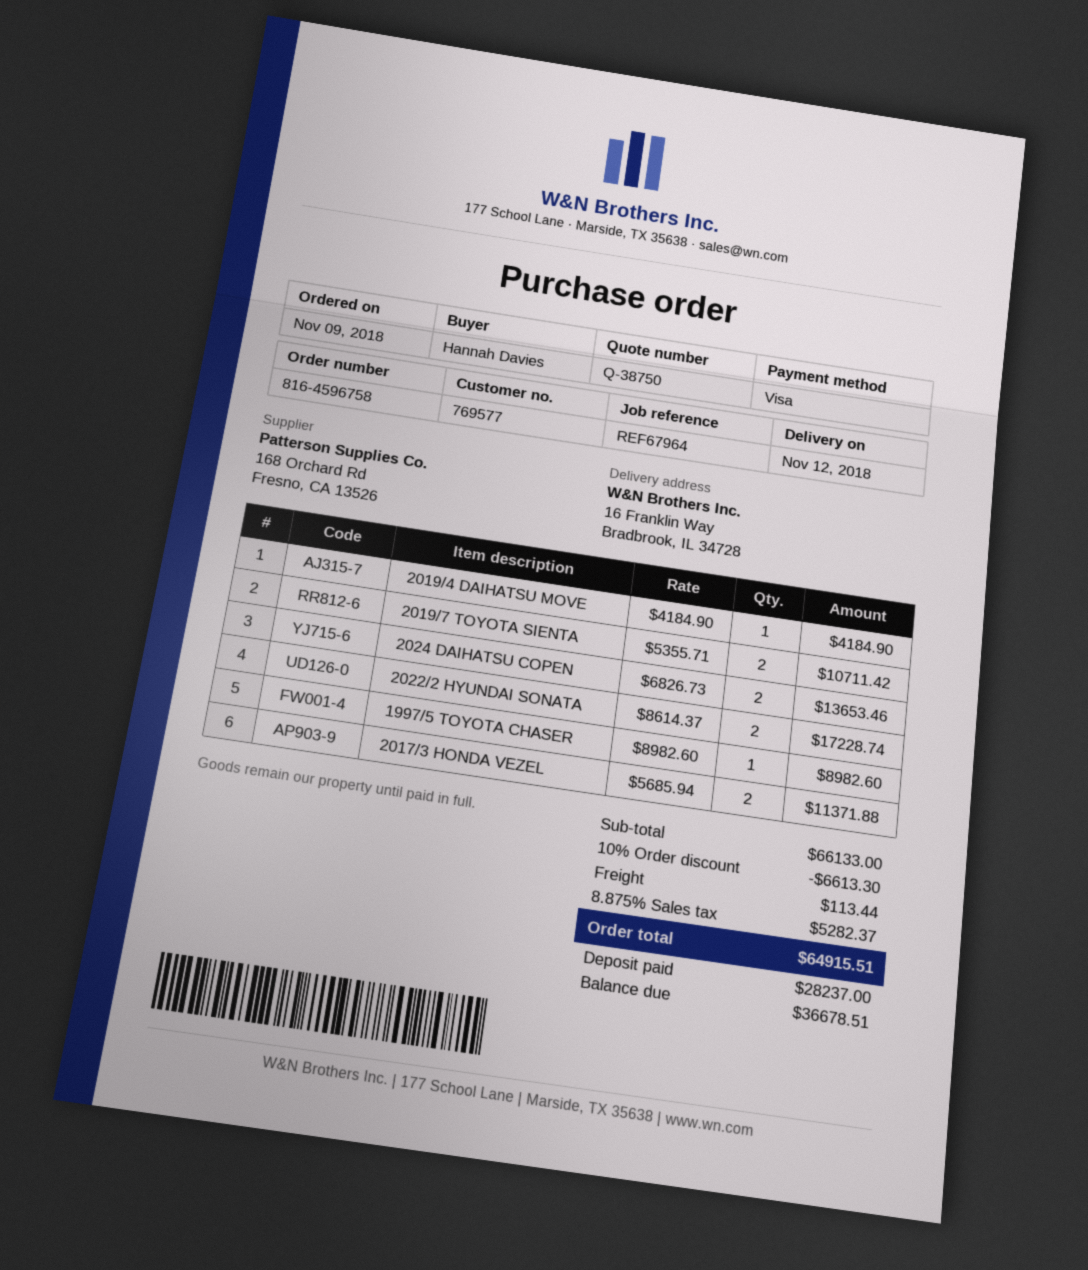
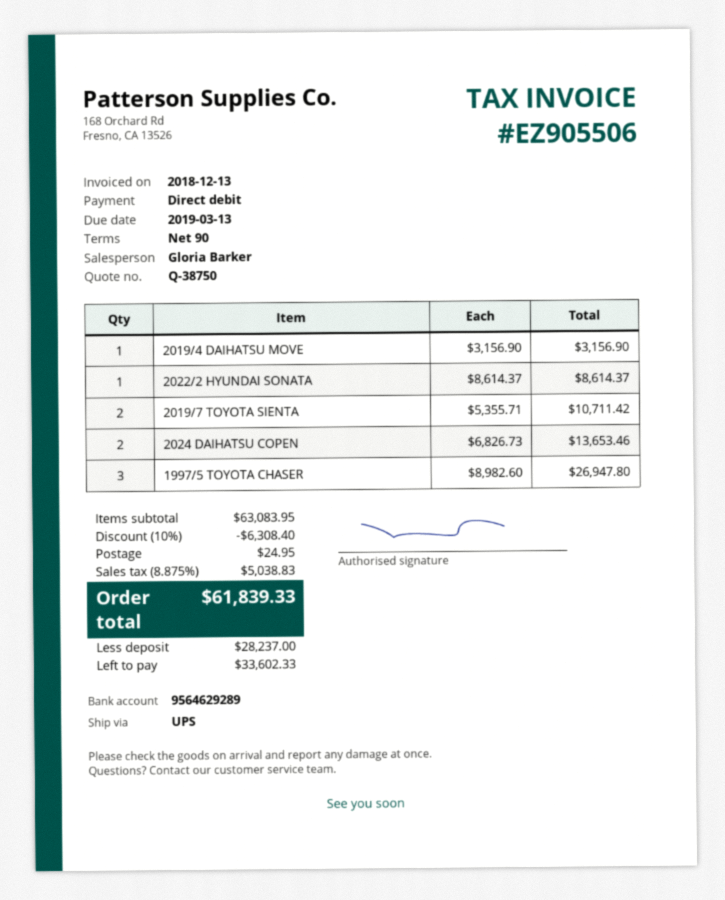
payment method: Visa -> direct debit
2019/4 DAIHATSU MOVE: 1 x 4184.90 = 4184.90 -> 1 x 3156.90 = 3156.90
2022/2 HYUNDAI SONATA: 2 x 8614.37 = 17228.74 -> 1 x 8614.37 = 8614.37
1997/5 TOYOTA CHASER: 1 x 8982.60 = 8982.60 -> 3 x 8982.60 = 26947.80
2017/3 HONDA VEZEL: 2 x 5685.94 = 11371.88 -> none
subtotal: 66133.00 -> 63083.95
discount: 10% = 6613.30 -> 10% = 6308.40
shipping: 113.44 -> 24.95
tax: 8.875% = 5282.37 -> 8.875% = 5038.83
total: 64915.51 -> 61839.33
balance: 36678.51 -> 33602.33

